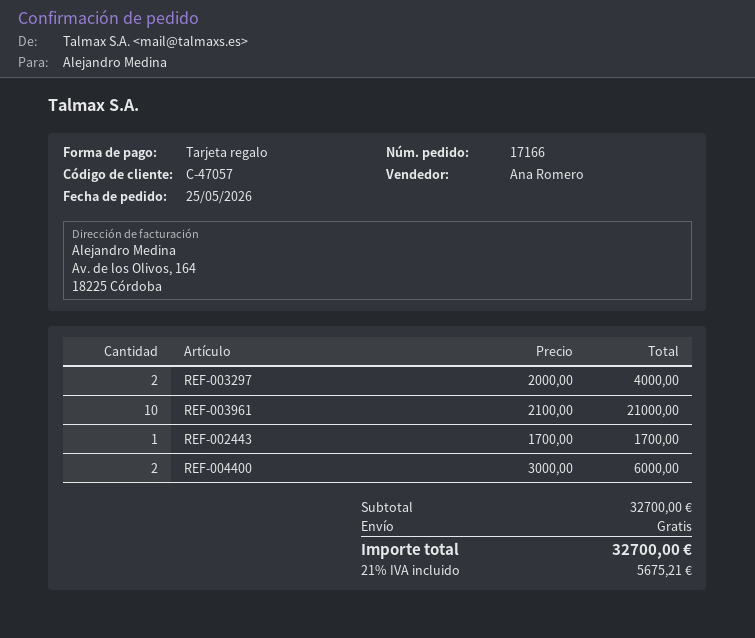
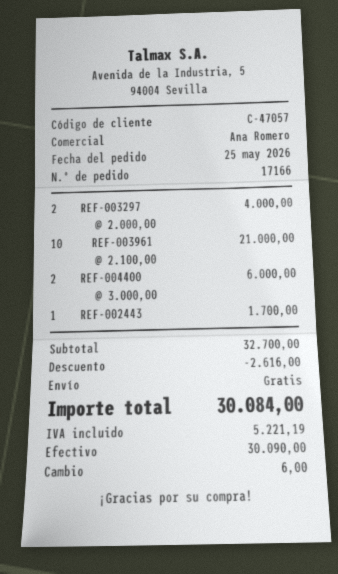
payment method: gift card -> cash
discount: none -> 2616.00
tax: 5675.21 -> 5221.19
total: 32700.00 -> 30084.00

